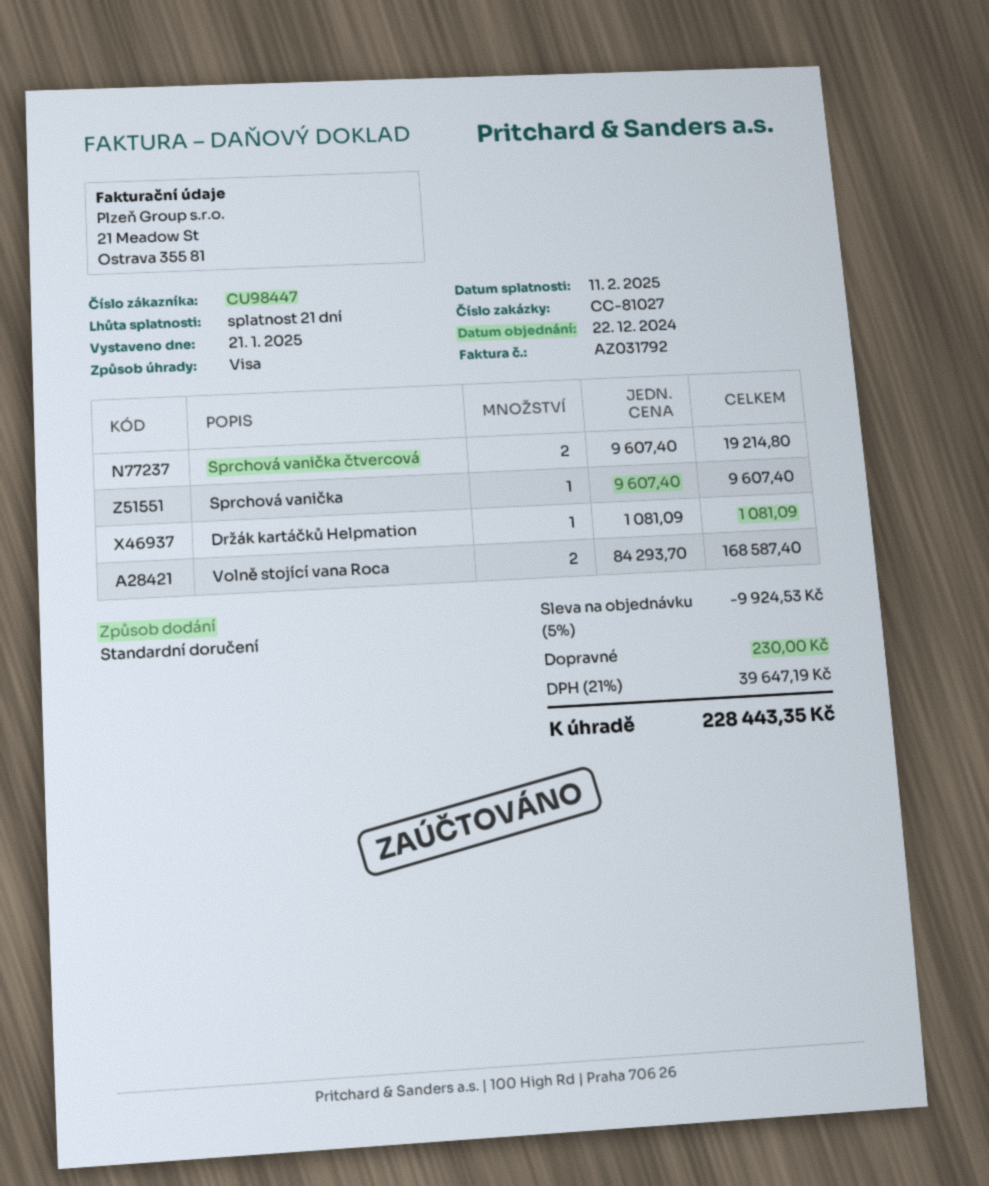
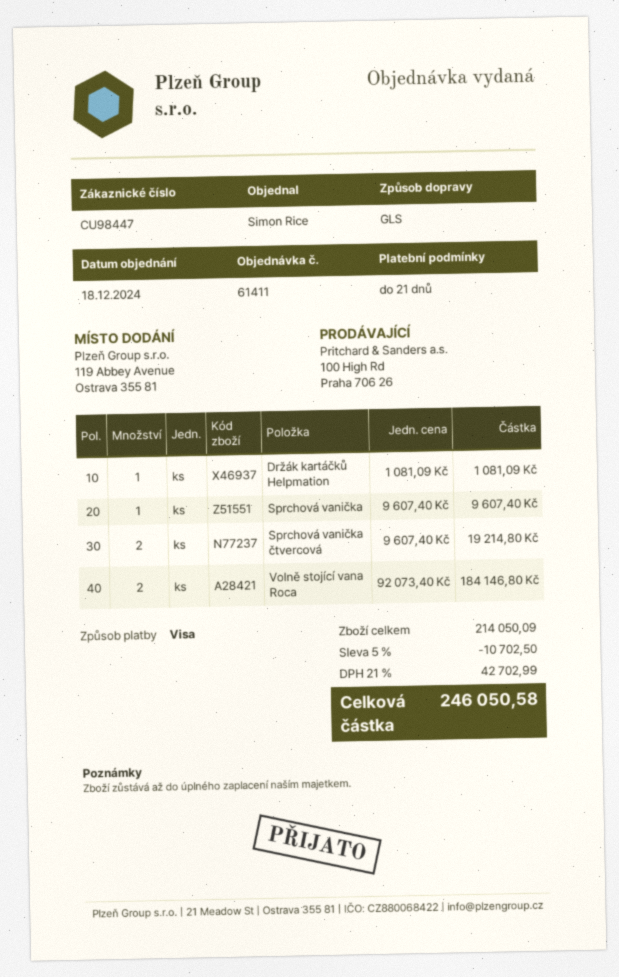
order date: 2024-12-22 -> 2024-12-18
shipping method: standard -> GLS
Volně stojící vana Roca: 2 x 84293.70 = 168587.40 -> 2 x 92073.40 = 184146.80
discount: 5% = 9924.53 -> 5% = 10702.50
shipping: 230.00 -> none
tax: 21% = 39647.19 -> 21% = 42702.99
total: 228443.35 -> 246050.58

